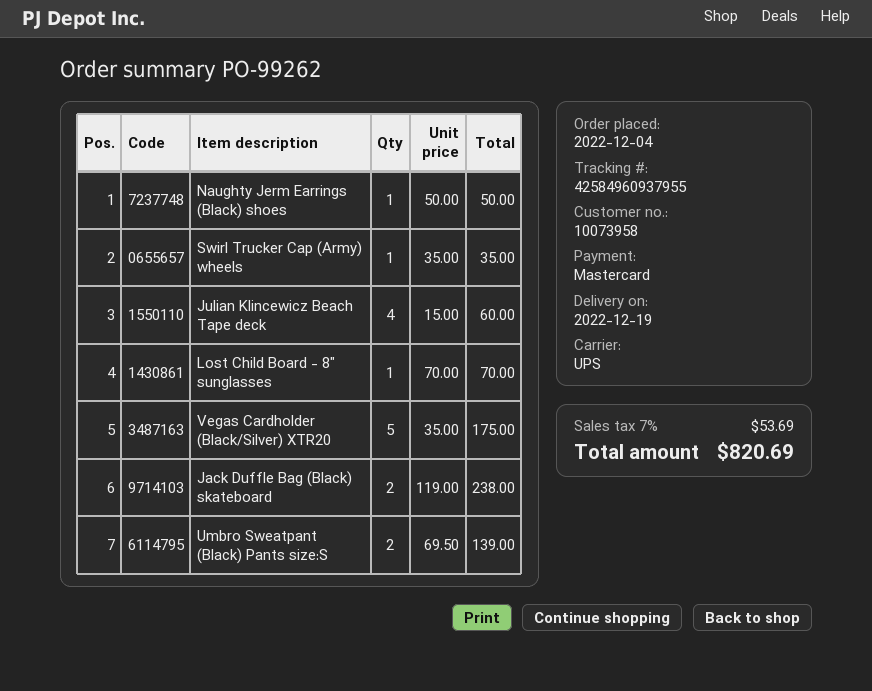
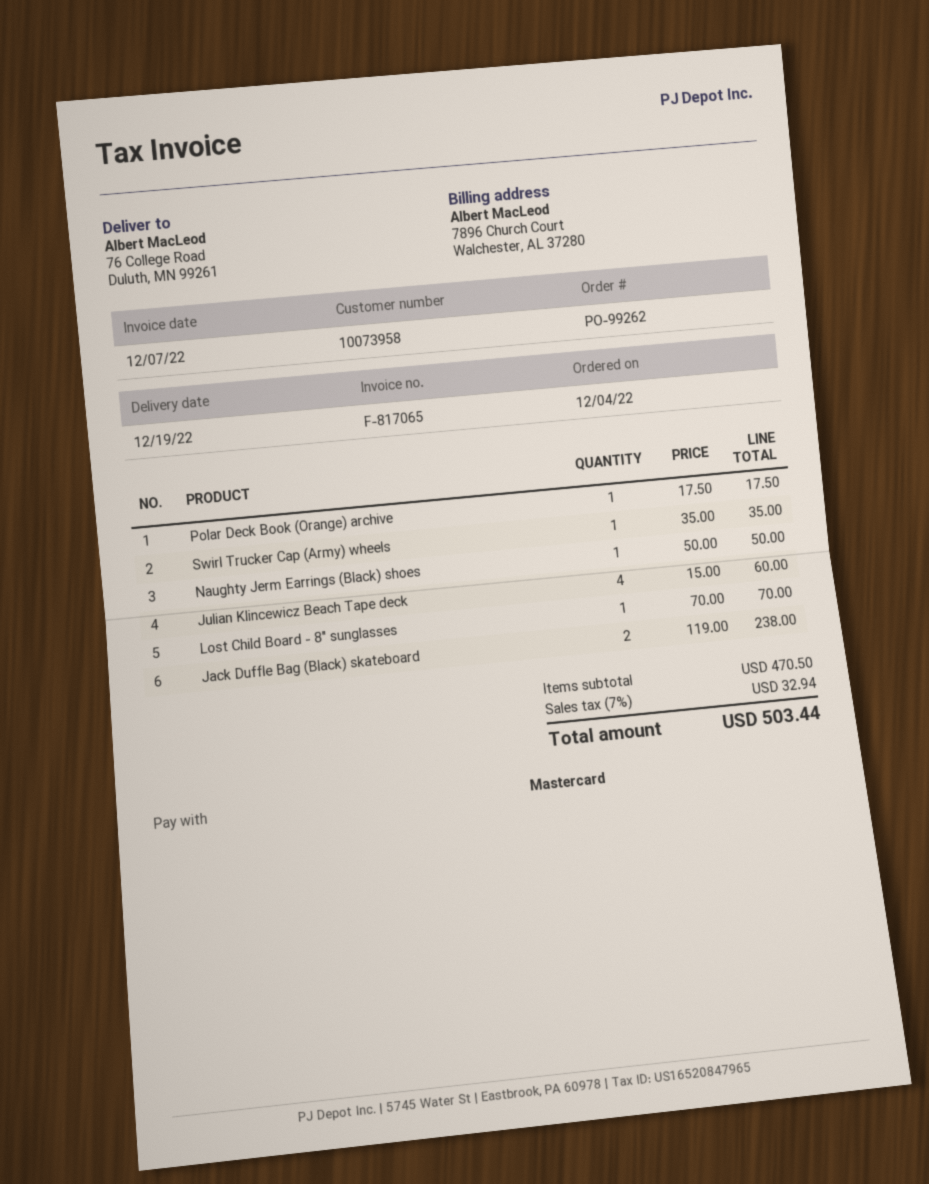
Vegas Cardholder (Black/Silver) XTR20: 5 x 35.00 = 175.00 -> none
Umbro Sweatpant (Black) Pants size:S: 2 x 69.50 = 139.00 -> none
Polar Deck Book (Orange) archive: none -> 1 x 17.50 = 17.50
tax: 7% = 53.69 -> 7% = 32.94
total: 820.69 -> 503.44

